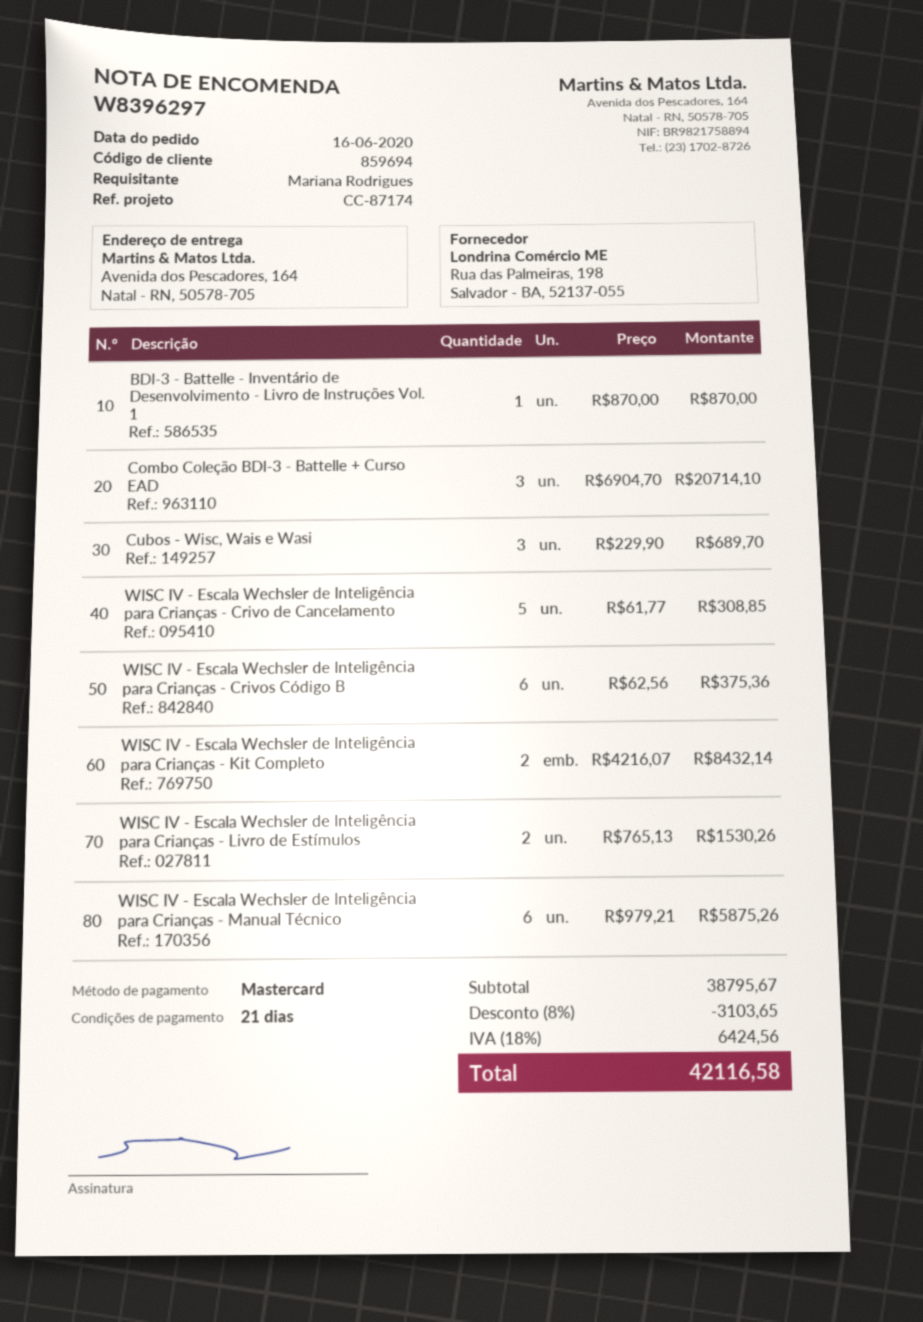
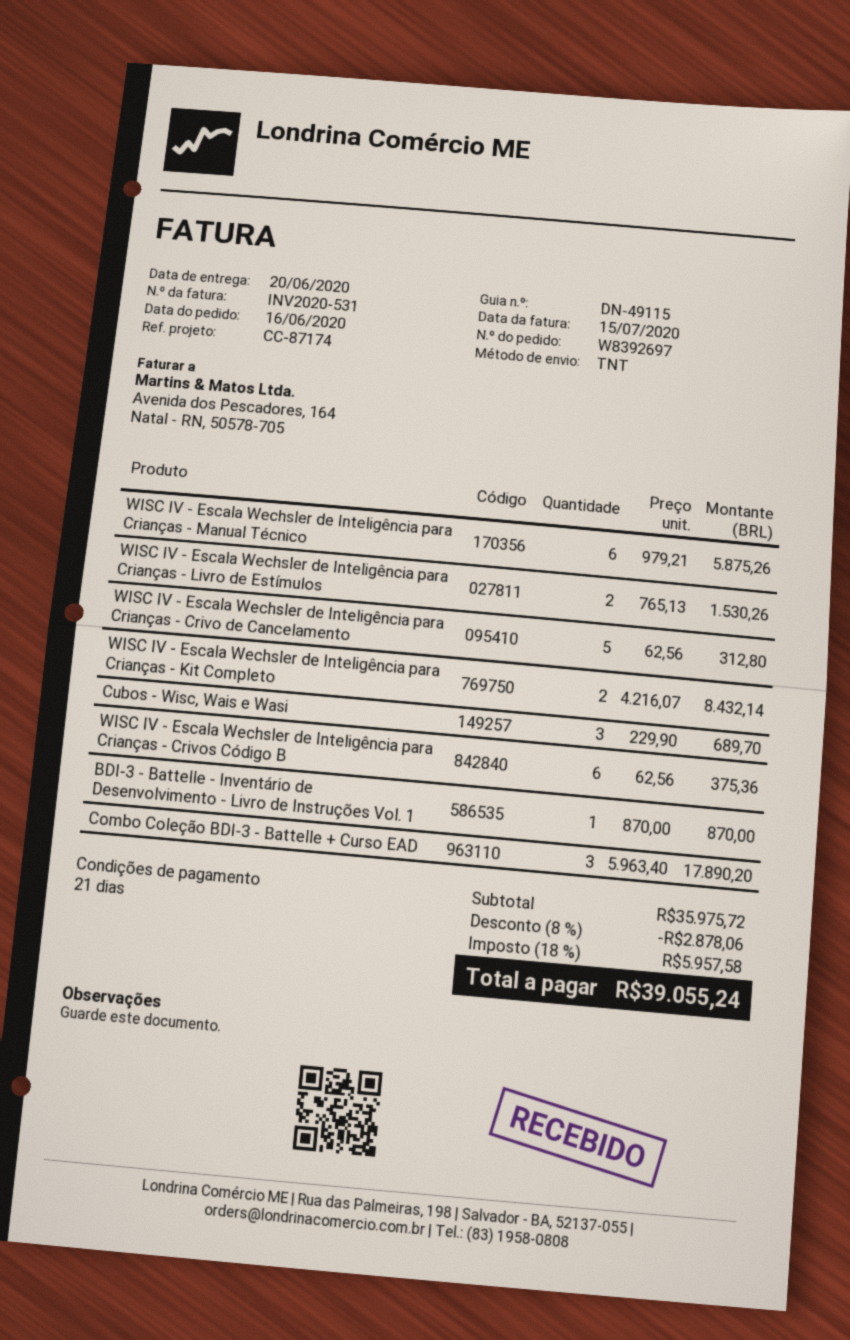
order number: W8396297 -> W8392697
Combo Coleção BDI-3 - Battelle + Curso EAD: 3 x 6904.70 = 20714.10 -> 3 x 5963.40 = 17890.20
WISC IV - Escala Wechsler de Inteligência para Crianças - Crivo de Cancelamento: 5 x 61.77 = 308.85 -> 5 x 62.56 = 312.80
subtotal: 38795.67 -> 35975.72
discount: 8% = 3103.65 -> 8% = 2878.06
tax: 18% = 6424.56 -> 18% = 5957.58
total: 42116.58 -> 39055.24

